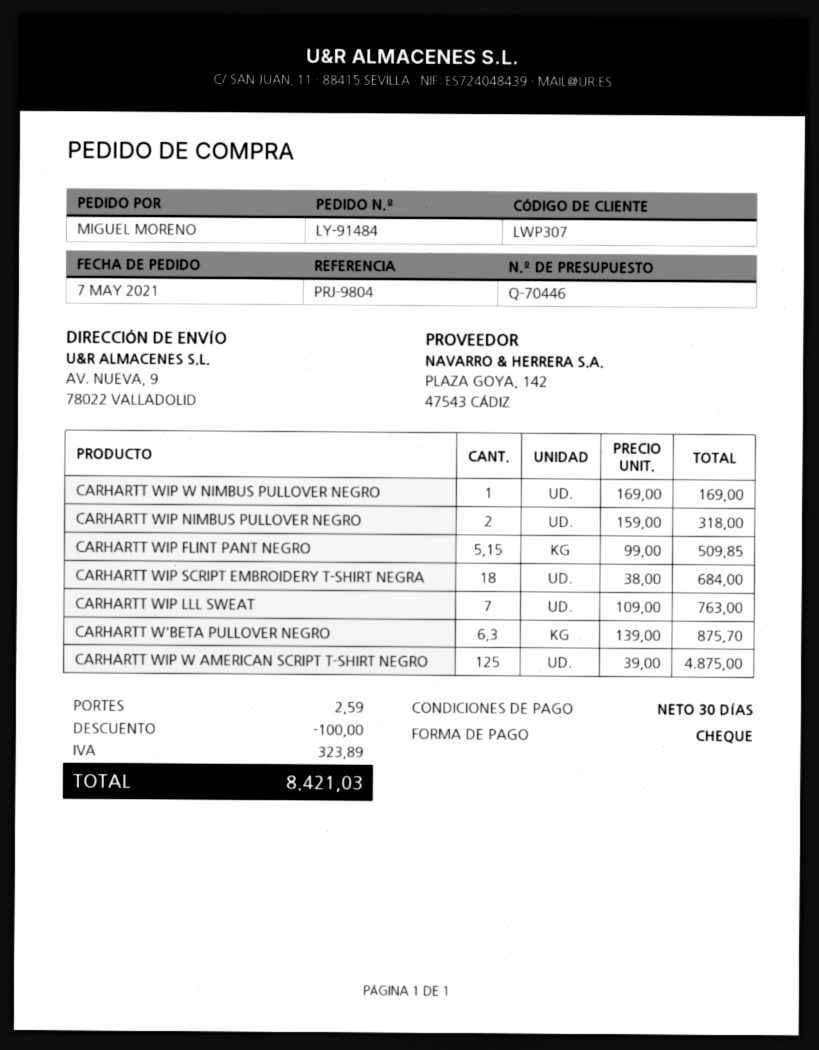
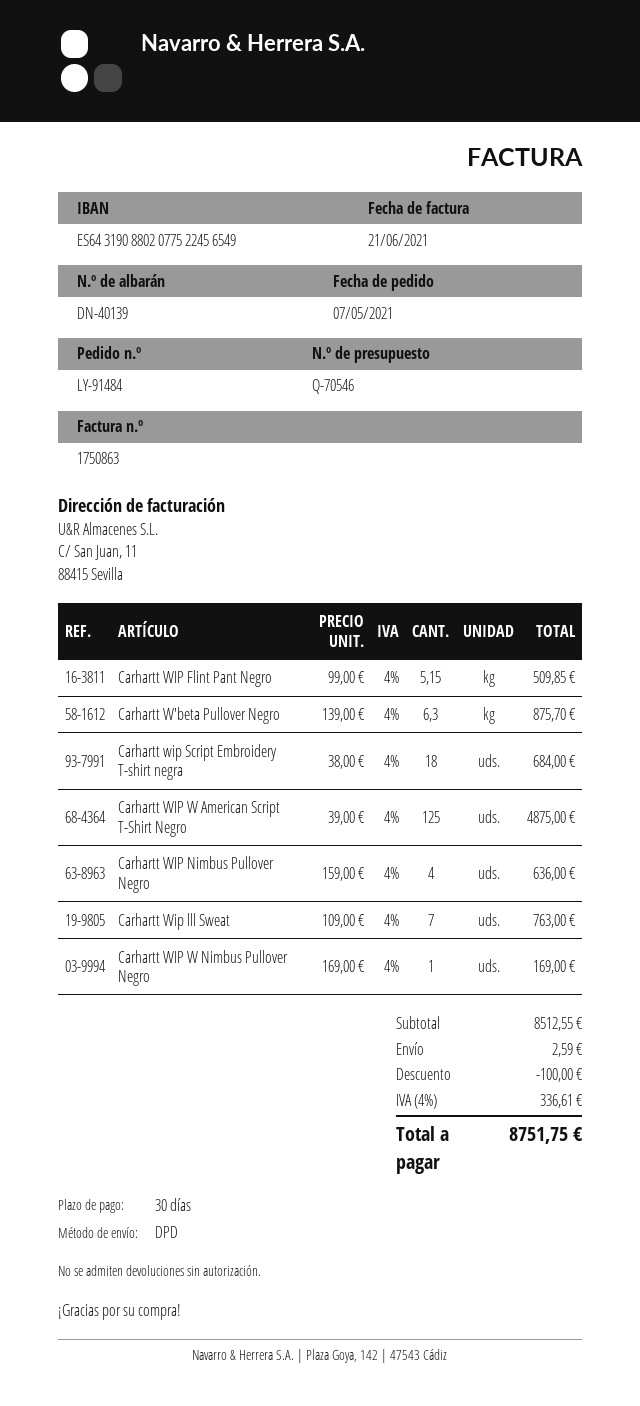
quote number: Q-70446 -> Q-70546
CARHARTT WIP NIMBUS PULLOVER NEGRO: 2 x 159.00 = 318.00 -> 4 x 159.00 = 636.00
tax: 323.89 -> 336.61
total: 8421.03 -> 8751.75

